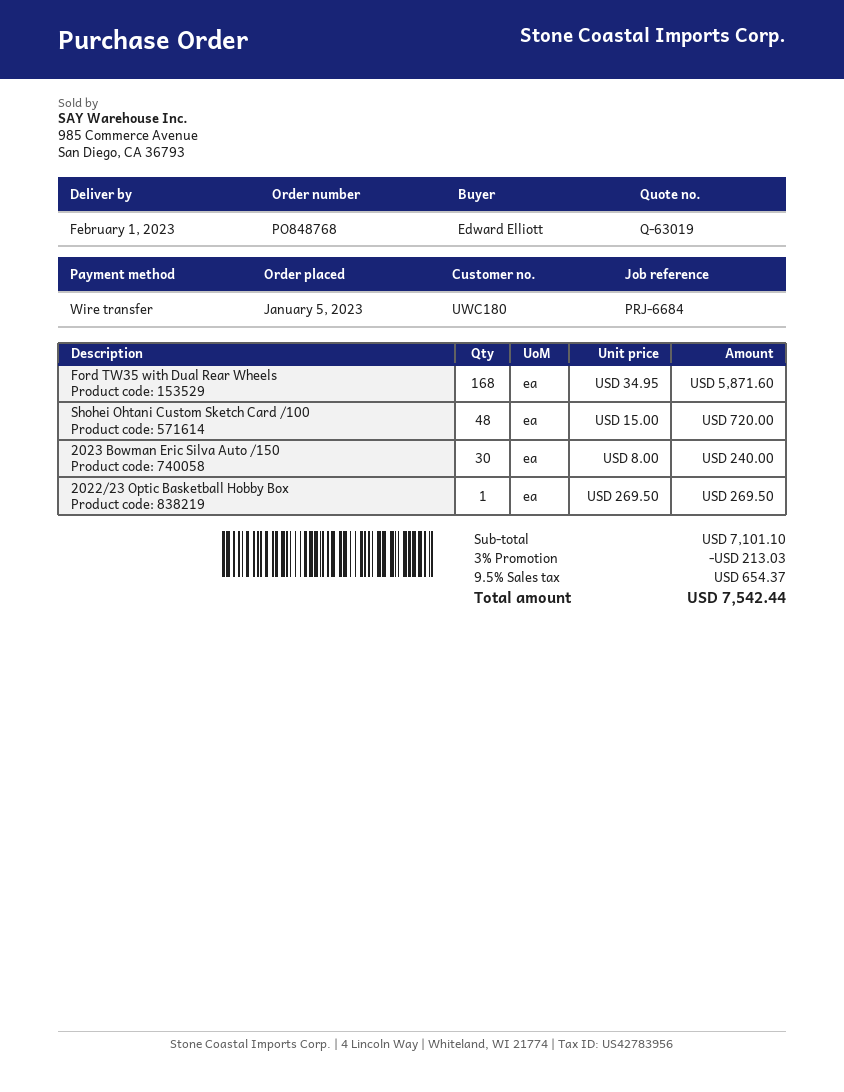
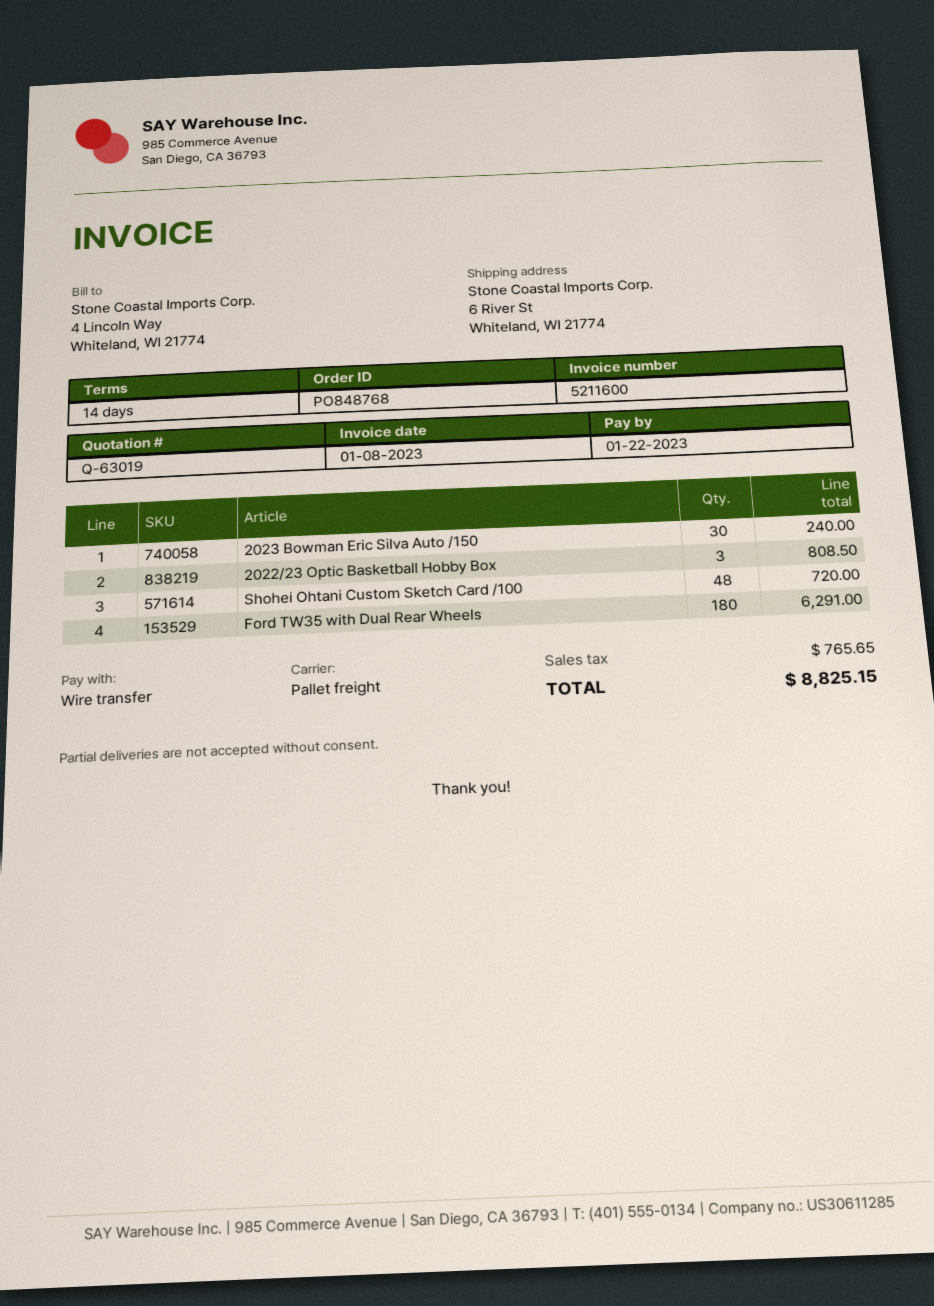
Ford TW35 with Dual Rear Wheels: 168 for 5871.60 -> 180 for 6291.00
2022/23 Optic Basketball Hobby Box: 1 for 269.50 -> 3 for 808.50
discount: 3% = 213.03 -> none
tax: 654.37 -> 765.65
total: 7542.44 -> 8825.15

